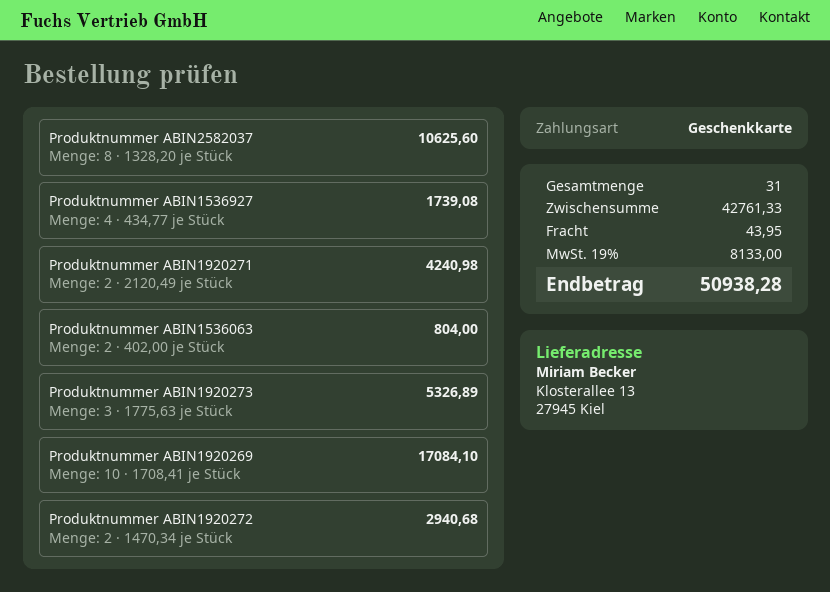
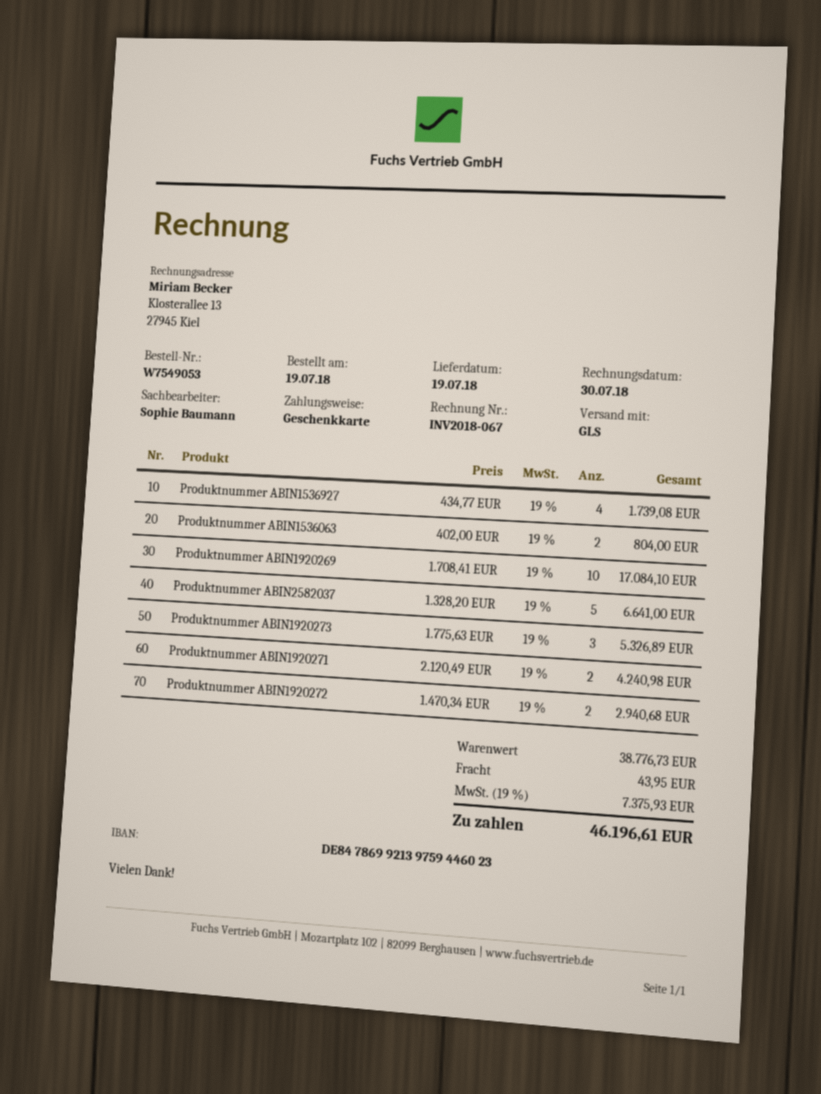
Produktnummer ABIN2582037: 8 x 1328.20 = 10625.60 -> 5 x 1328.20 = 6641.00
subtotal: 42761.33 -> 38776.73
tax: 19% = 8133.00 -> 19% = 7375.93
total: 50938.28 -> 46196.61

